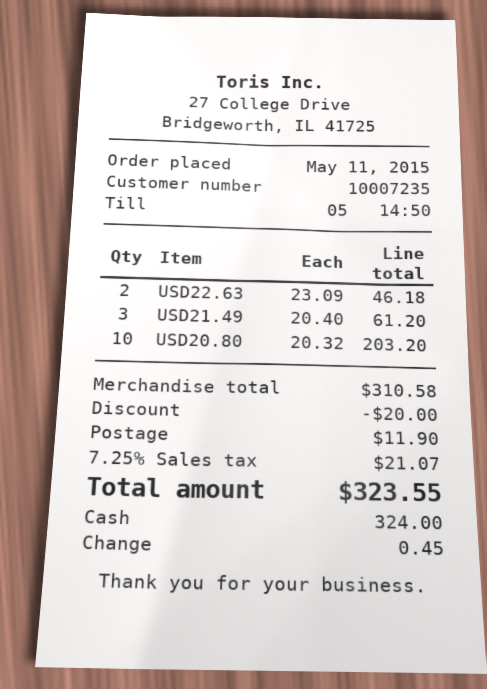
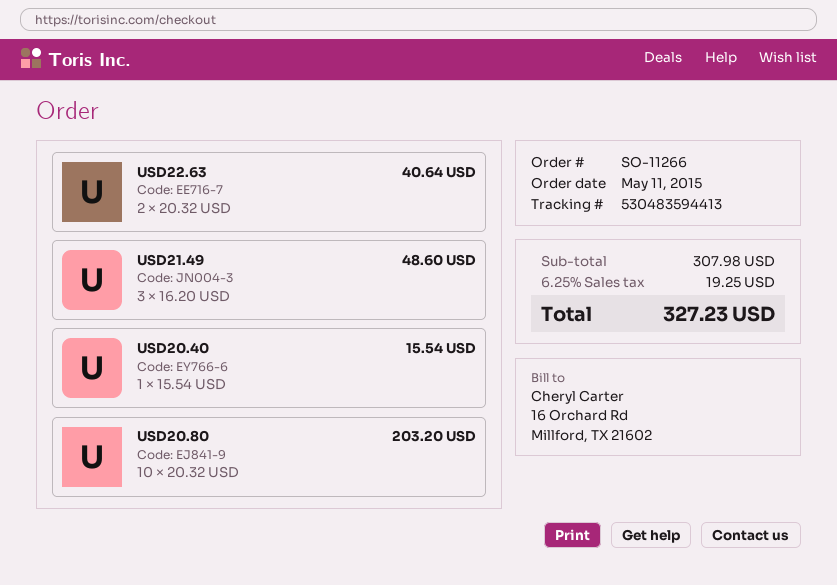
USD22.63: 2 x 23.09 = 46.18 -> 2 x 20.32 = 40.64
USD21.49: 3 x 20.40 = 61.20 -> 3 x 16.20 = 48.60
USD20.40: none -> 1 x 15.54 = 15.54
subtotal: 310.58 -> 307.98
discount: 20.00 -> none
shipping: 11.90 -> none
tax: 7.25% = 21.07 -> 6.25% = 19.25
total: 323.55 -> 327.23

